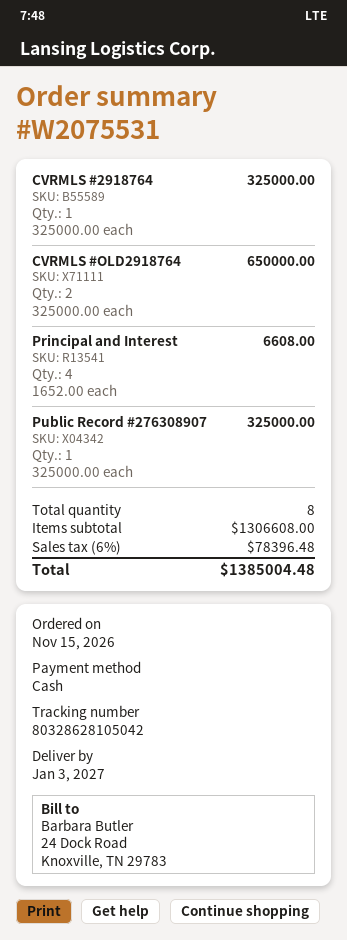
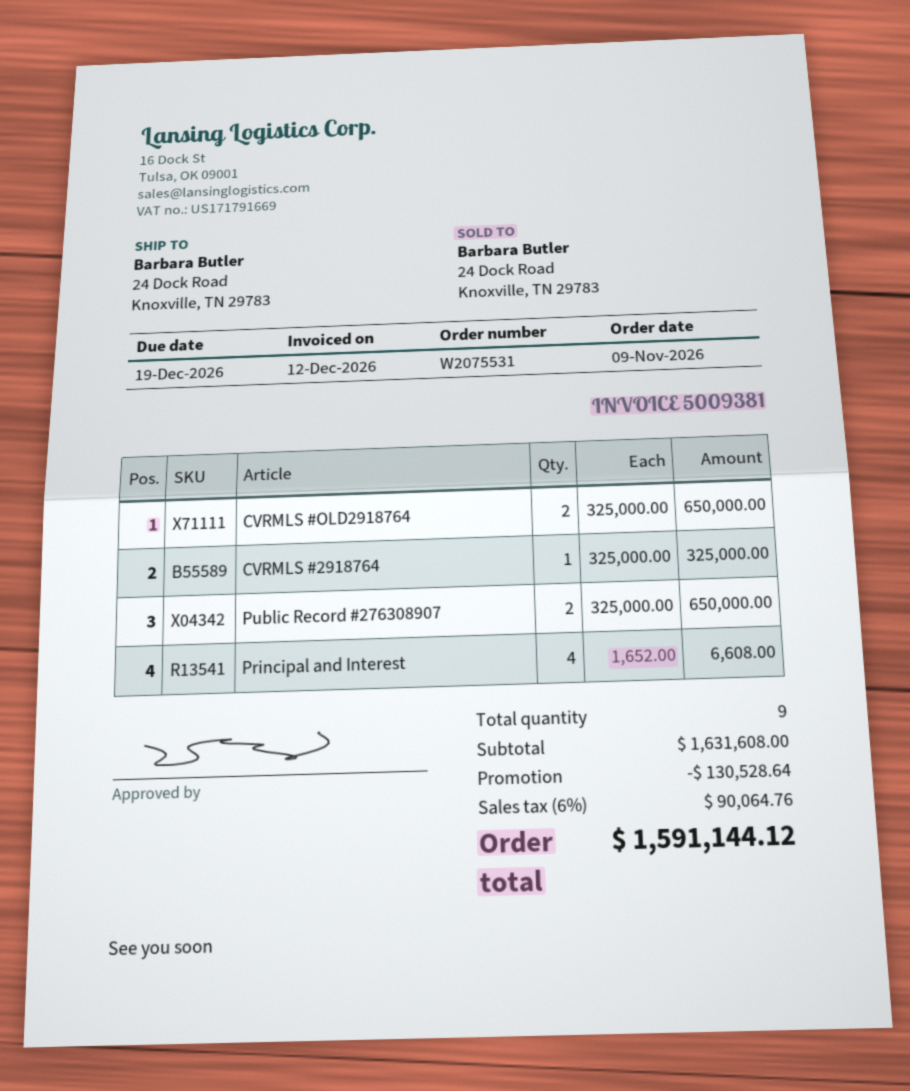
order date: 2026-11-15 -> 2026-11-09
Public Record #276308907: 1 x 325000.00 = 325000.00 -> 2 x 325000.00 = 650000.00
total quantity: 8 -> 9
subtotal: 1306608.00 -> 1631608.00
discount: none -> 130528.64
tax: 6% = 78396.48 -> 6% = 90064.76
total: 1385004.48 -> 1591144.12

